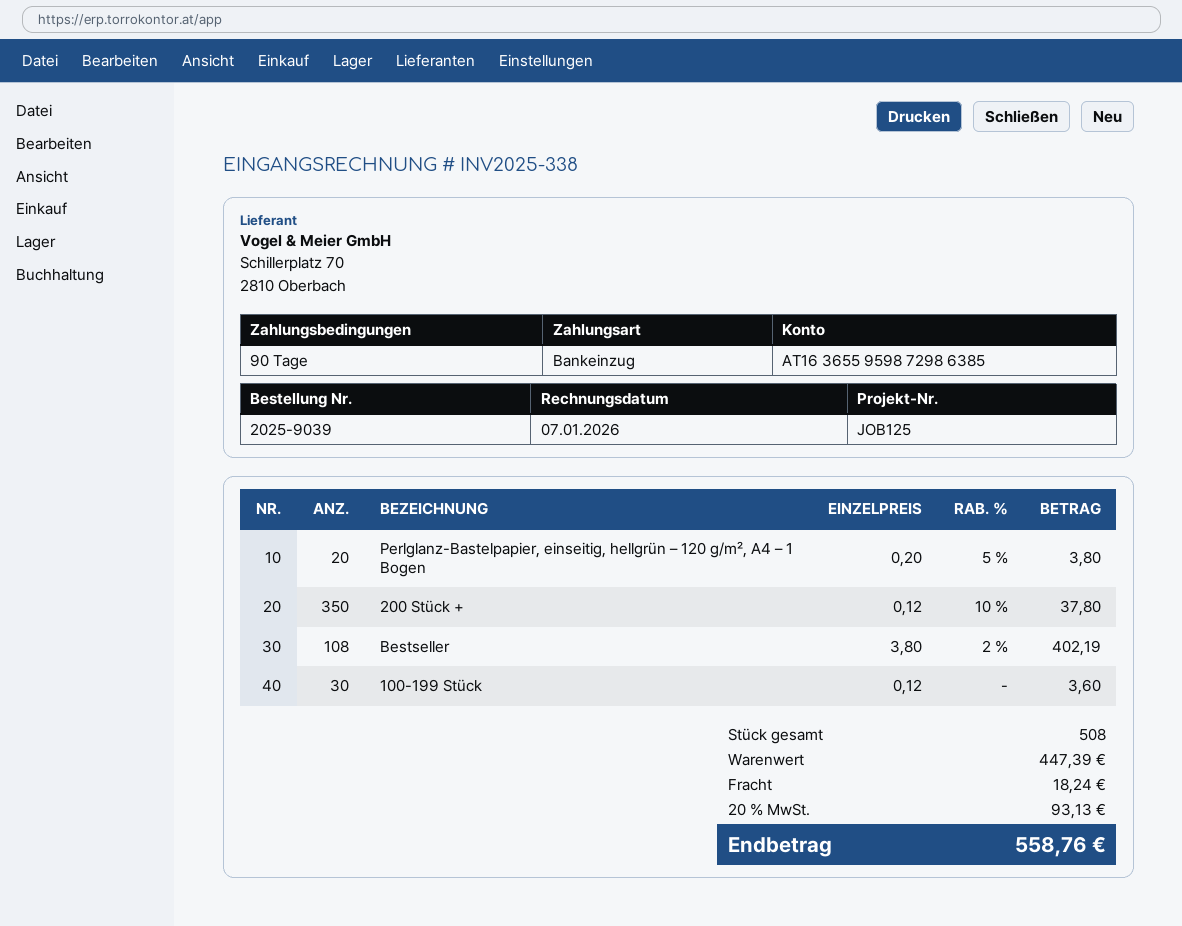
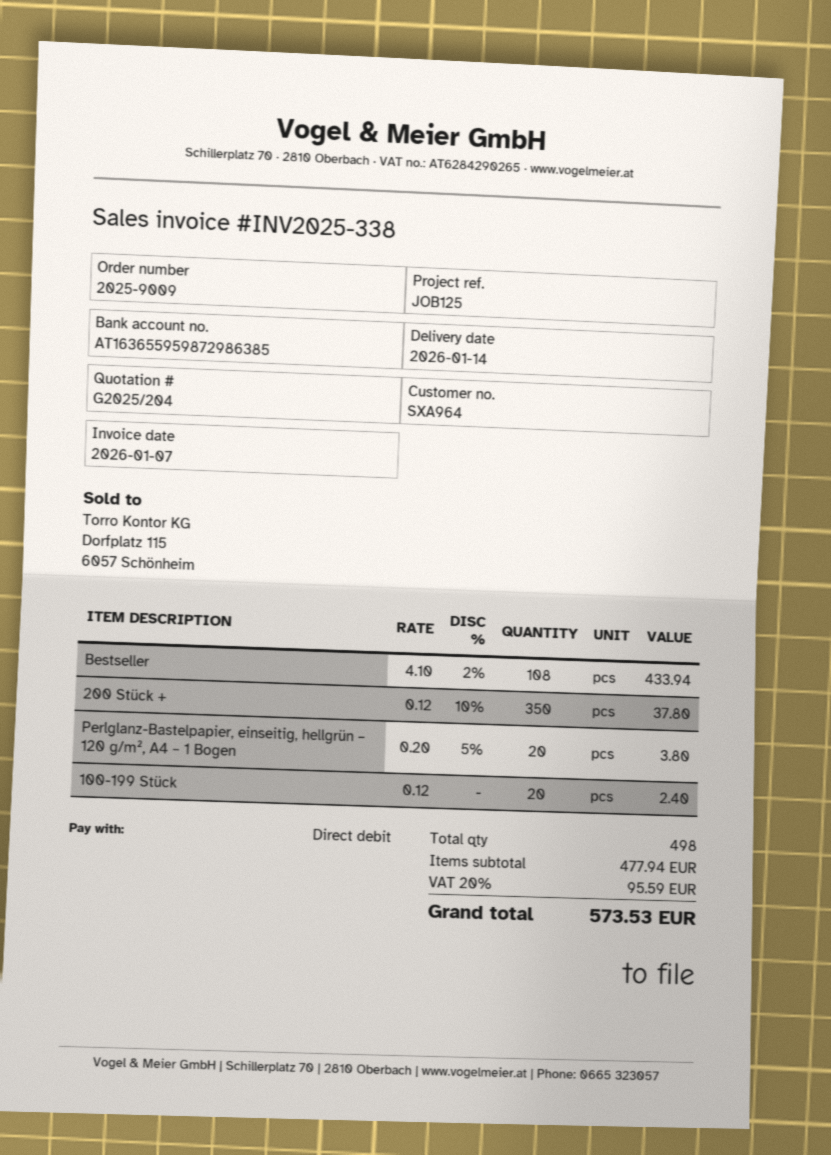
order number: 2025-9039 -> 2025-9009
Bestseller: 108 x 3.80 - 2% = 402.19 -> 108 x 4.10 - 2% = 433.94
100-199 Stück: 30 x 0.12 = 3.60 -> 20 x 0.12 = 2.40
total quantity: 508 -> 498
subtotal: 447.39 -> 477.94
shipping: 18.24 -> none
tax: 20% = 93.13 -> 20% = 95.59
total: 558.76 -> 573.53

